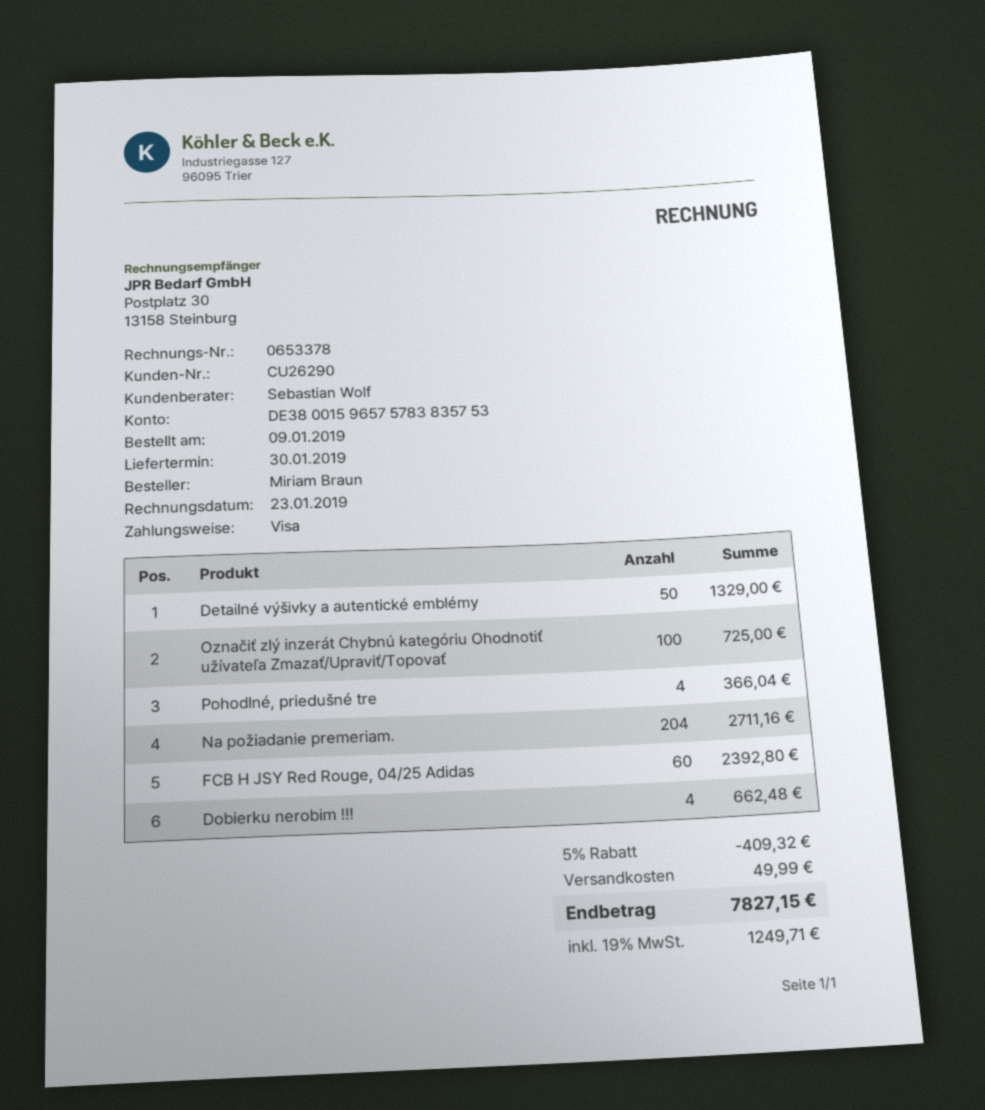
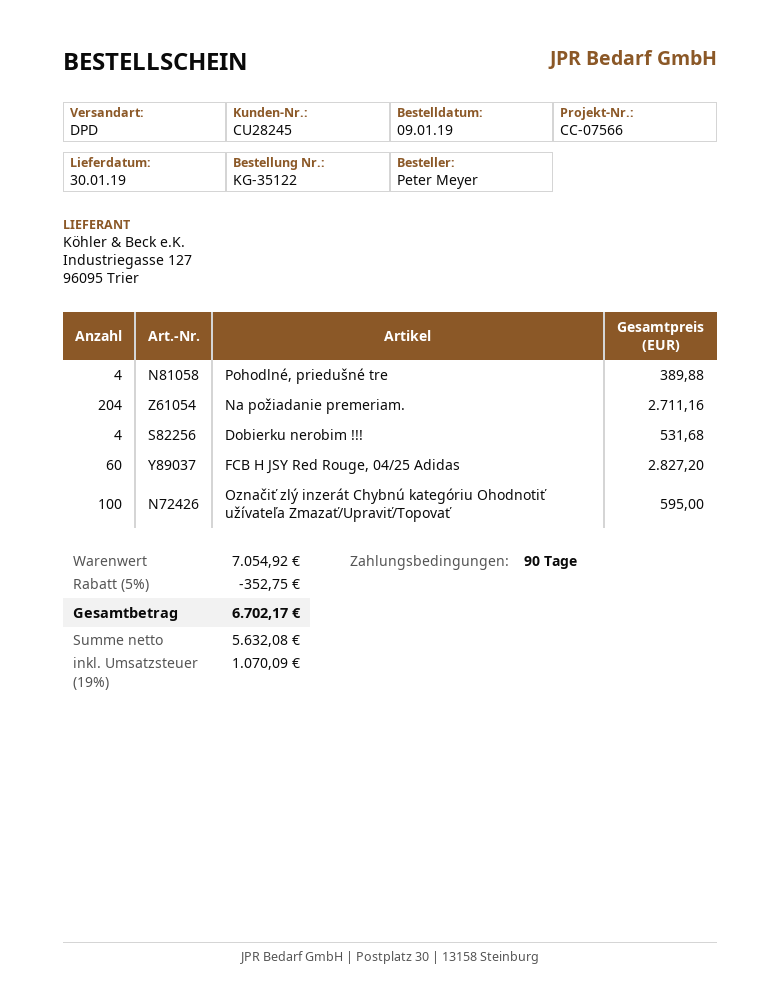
customer number: CU26290 -> CU28245
ordered by: Miriam Braun -> Peter Meyer
Detailné výšivky a autentické emblémy: 50 for 1329.00 -> none
Označiť zlý inzerát Chybnú kategóriu Ohodnotiť užívateľa Zmazať/Upraviť/Topovať: 100 for 725.00 -> 100 for 595.00
Pohodlné, priedušné tre: 4 for 366.04 -> 4 for 389.88
FCB H JSY Red Rouge, 04/25 Adidas: 60 for 2392.80 -> 60 for 2827.20
Dobierku nerobim !!!: 4 for 662.48 -> 4 for 531.68
discount: 5% = 409.32 -> 5% = 352.75
shipping: 49.99 -> none
tax: 19% = 1249.71 -> 19% = 1070.09
total: 7827.15 -> 6702.17

